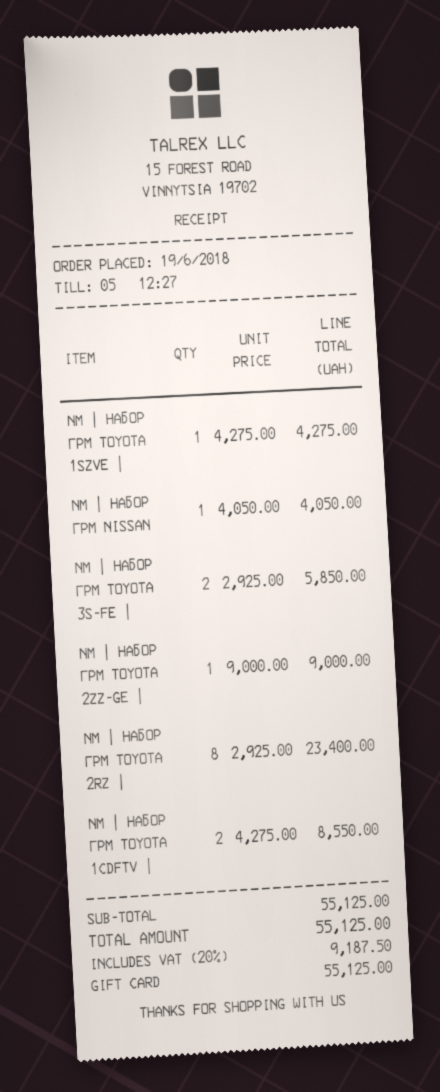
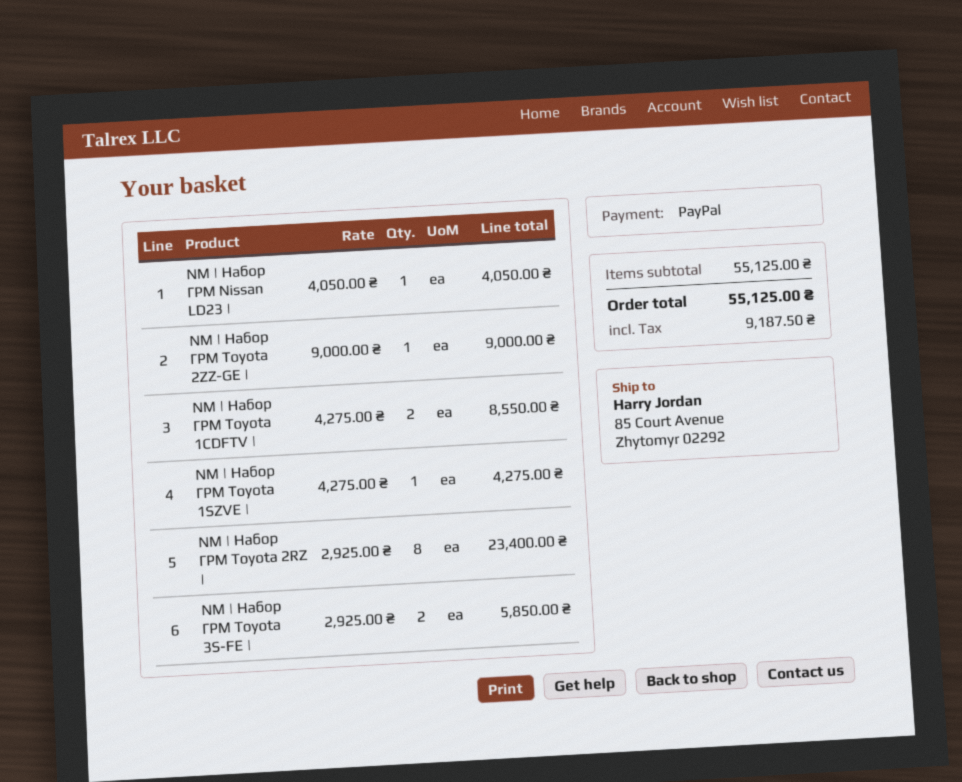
payment method: gift card -> PayPal

